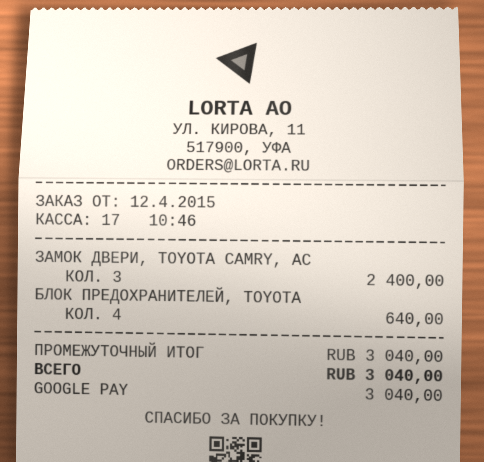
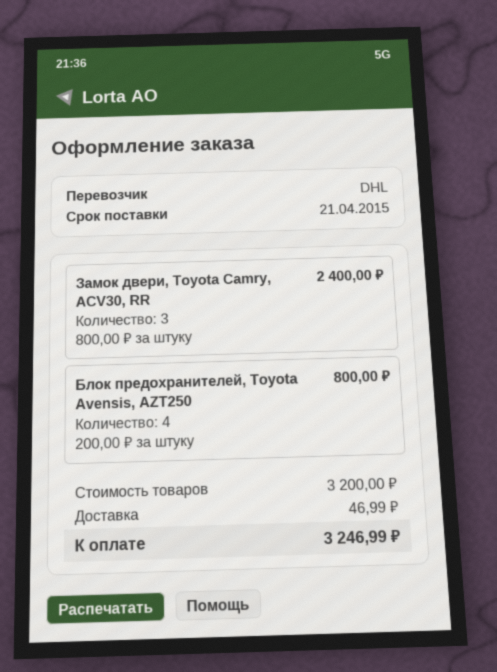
БЛОК ПРЕДОХРАНИТЕЛЕЙ, TOYOTA: 4 for 640.00 -> 4 for 800.00
subtotal: 3040.00 -> 3200.00
shipping: none -> 46.99
total: 3040.00 -> 3246.99

